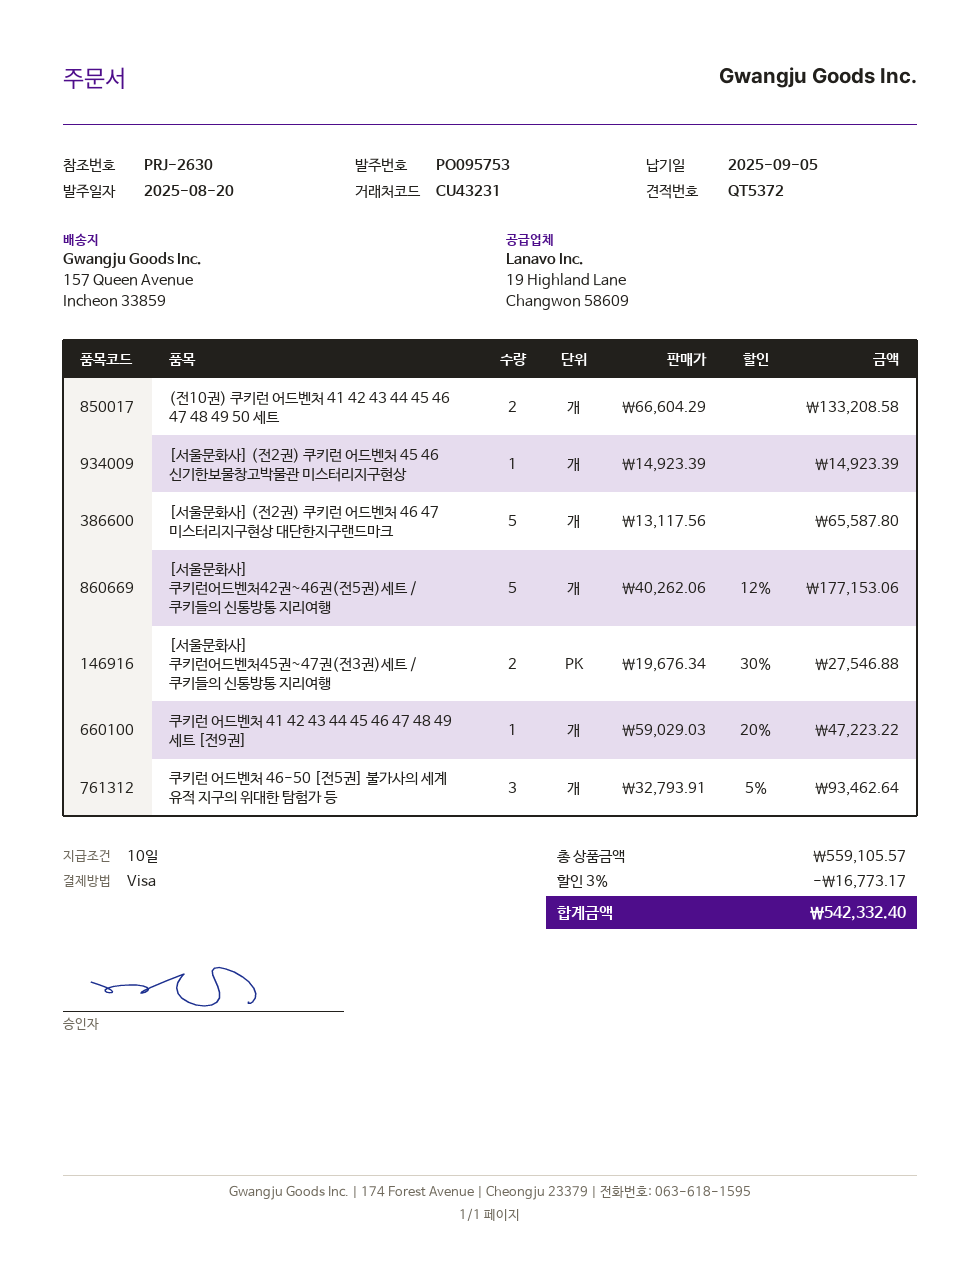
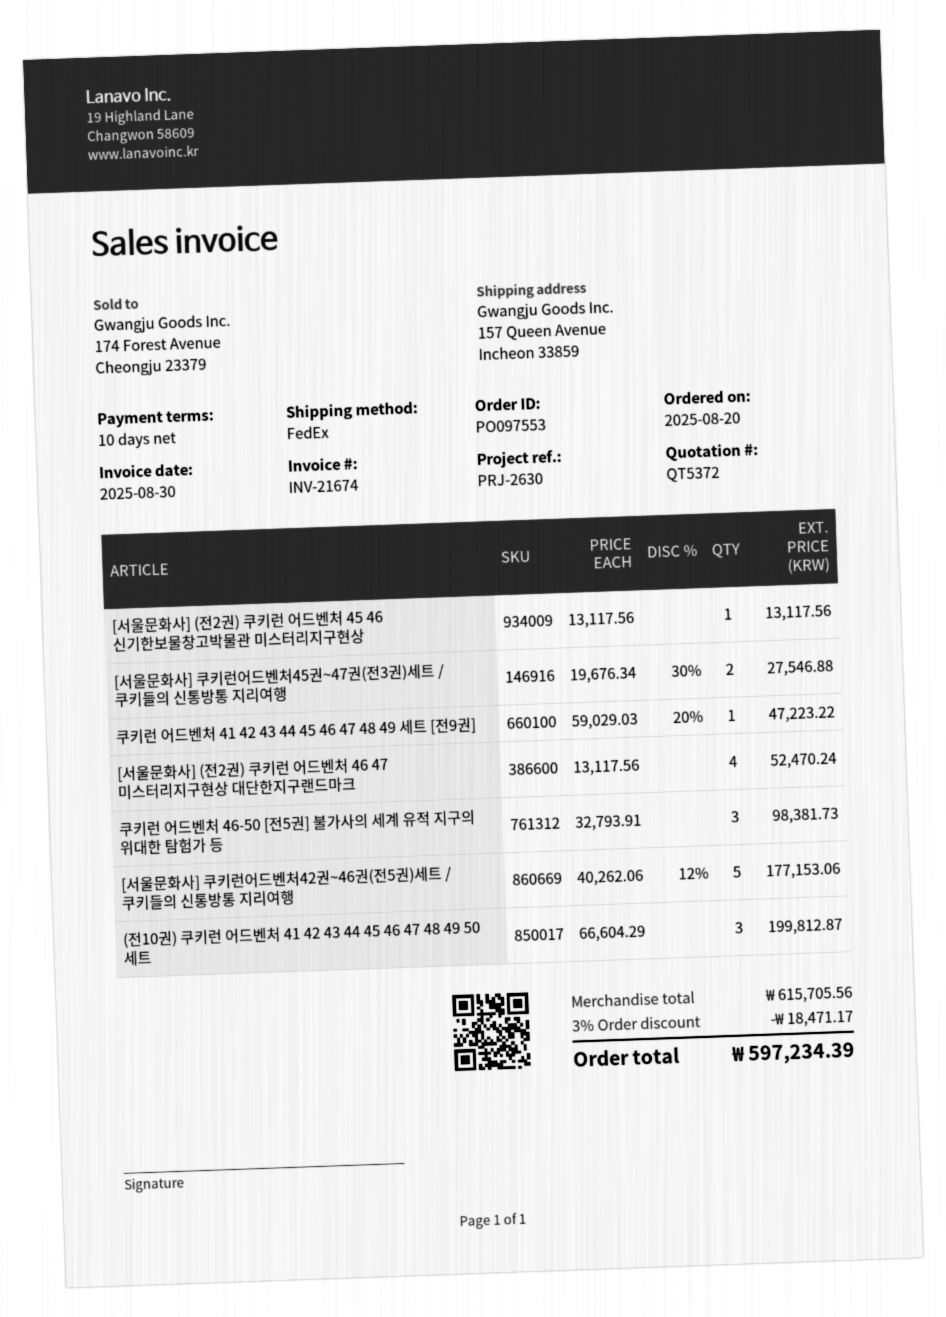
order number: PO095753 -> PO097553
(전10권) 쿠키런 어드벤처 41 42 43 44 45 46 47 48 49 50 세트: 2 x 66604.29 = 133208.58 -> 3 x 66604.29 = 199812.87
[서울문화사] (전2권) 쿠키런 어드벤처 45 46 신기한보물창고박물관 미스터리지구현상: 1 x 14923.39 = 14923.39 -> 1 x 13117.56 = 13117.56
[서울문화사] (전2권) 쿠키런 어드벤처 46 47 미스터리지구현상 대단한지구랜드마크: 5 x 13117.56 = 65587.80 -> 4 x 13117.56 = 52470.24
쿠키런 어드벤처 46-50 [전5권] 불가사의 세계 유적 지구의 위대한 탐험가 등: 3 x 32793.91 - 5% = 93462.64 -> 3 x 32793.91 = 98381.73
subtotal: 559105.57 -> 615705.56
discount: 3% = 16773.17 -> 3% = 18471.17
total: 542332.40 -> 597234.39

